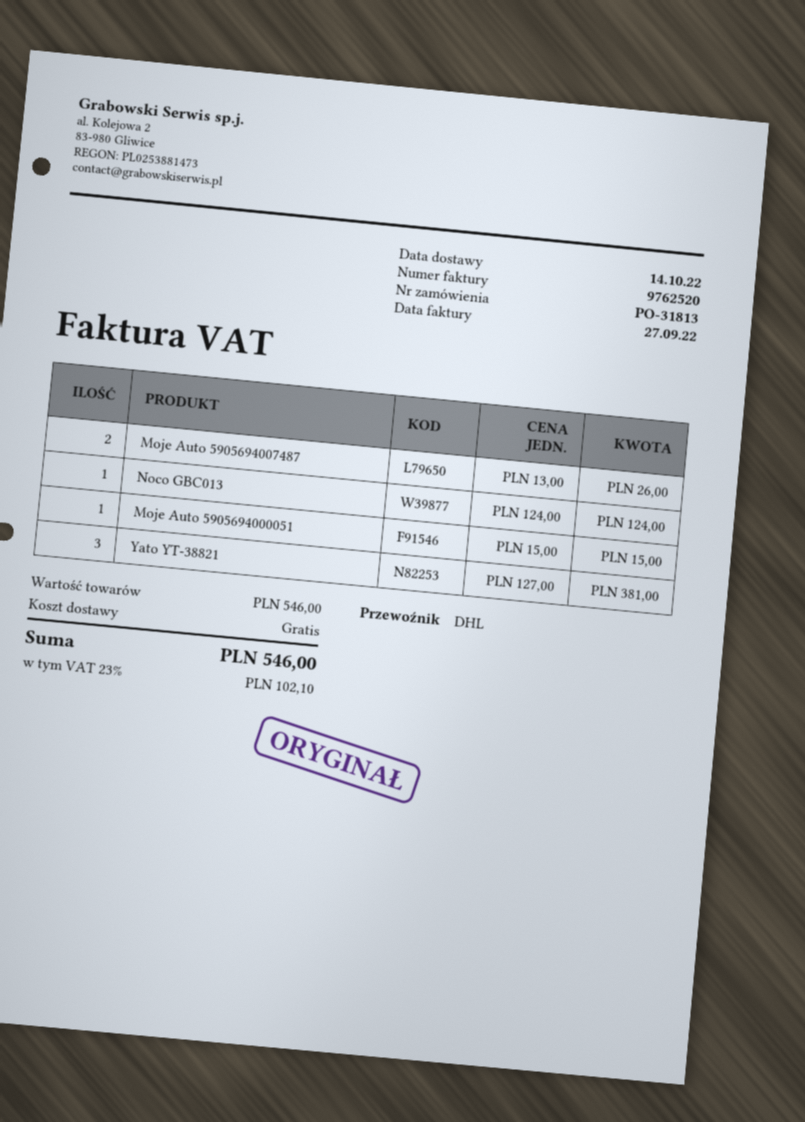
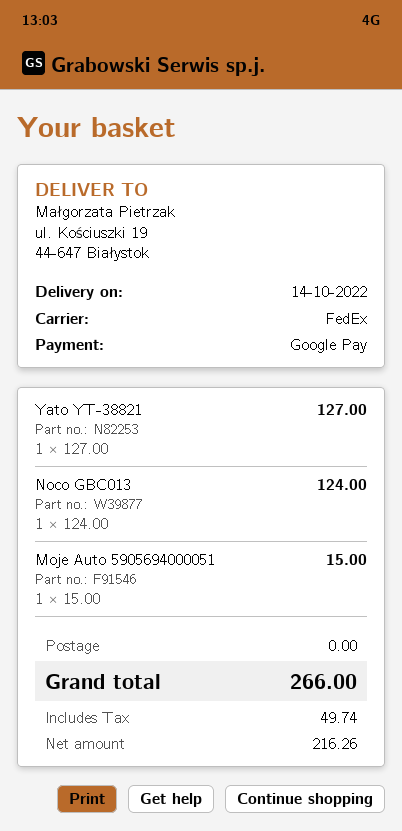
shipping method: DHL -> FedEx
Moje Auto 5905694007487: 2 x 13.00 = 26.00 -> none
Yato YT-38821: 3 x 127.00 = 381.00 -> 1 x 127.00 = 127.00
tax: 102.10 -> 49.74
total: 546.00 -> 266.00

